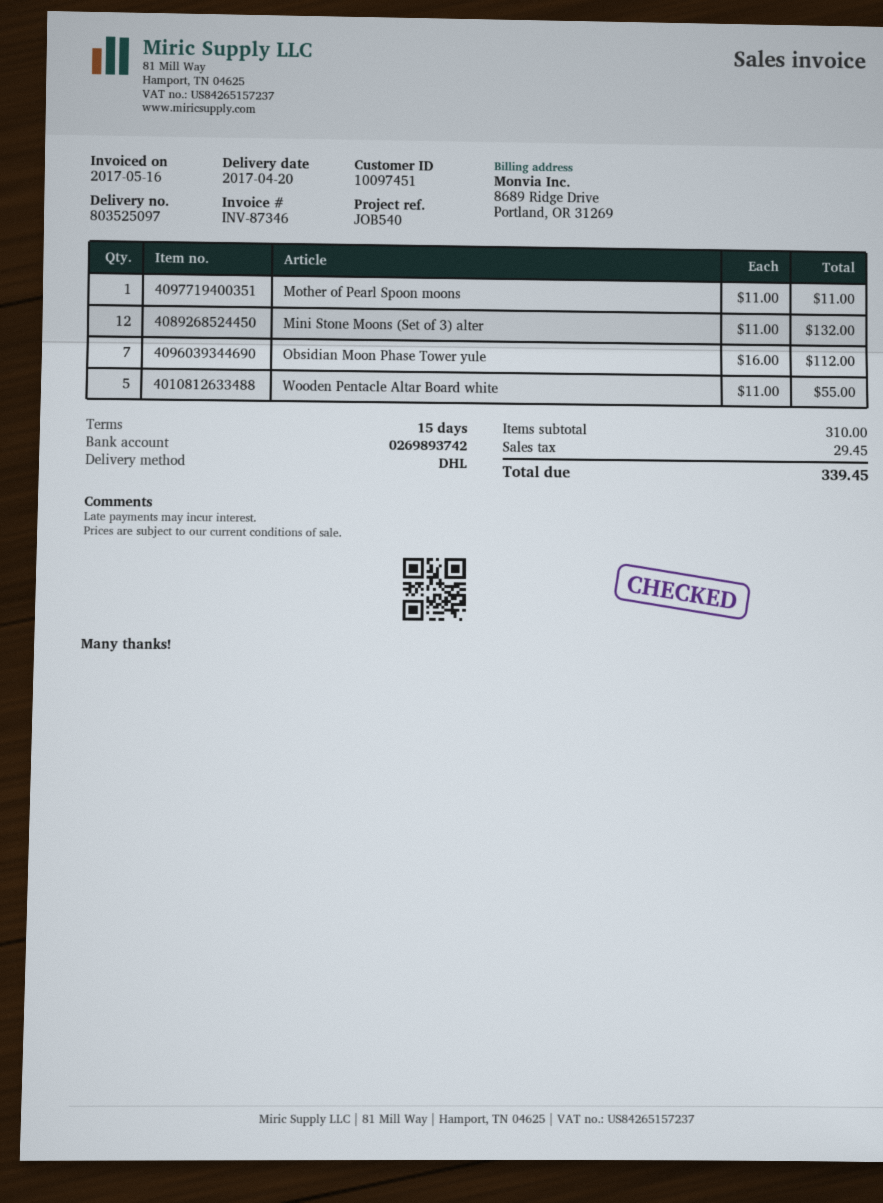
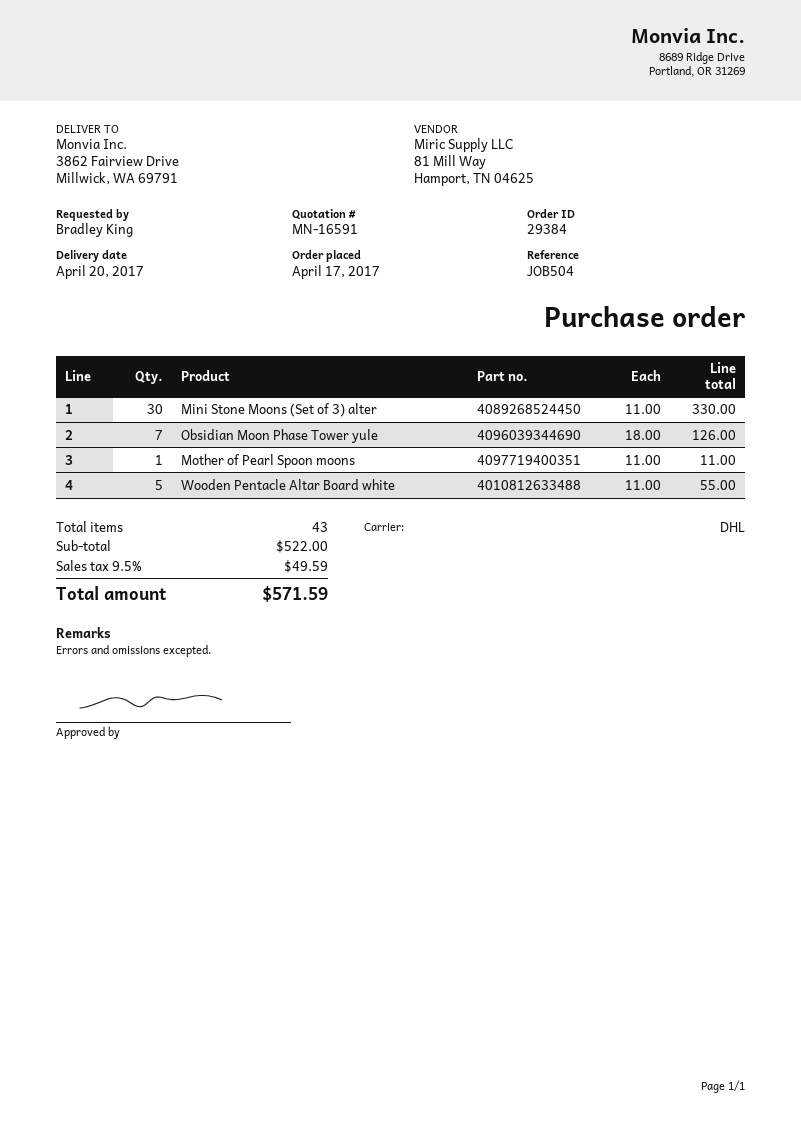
reference: JOB540 -> JOB504
Mini Stone Moons (Set of 3) alter: 12 x 11.00 = 132.00 -> 30 x 11.00 = 330.00
Obsidian Moon Phase Tower yule: 7 x 16.00 = 112.00 -> 7 x 18.00 = 126.00
subtotal: 310.00 -> 522.00
tax: 29.45 -> 49.59
total: 339.45 -> 571.59

